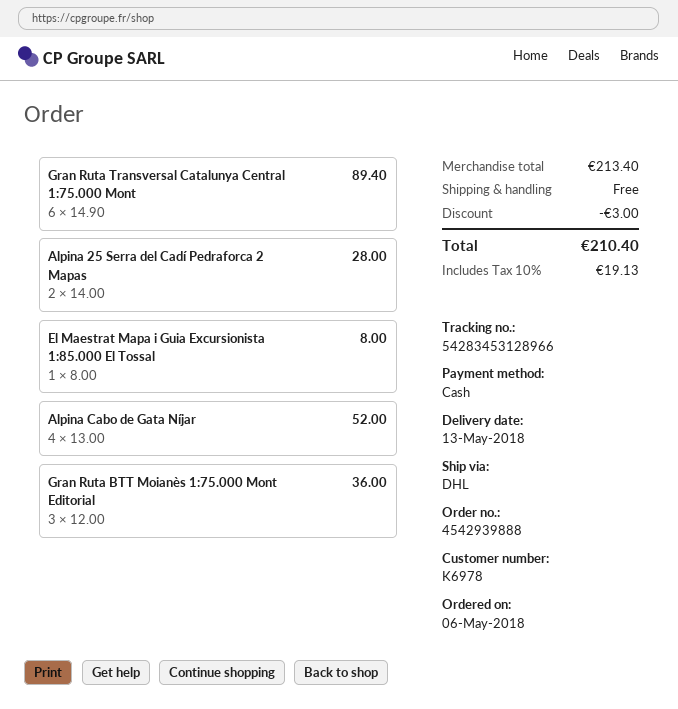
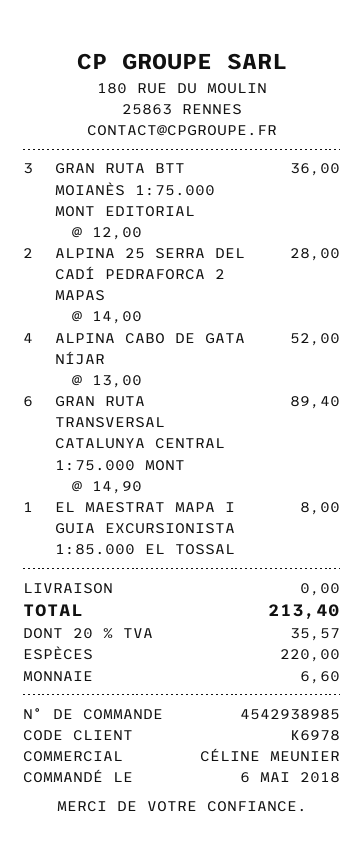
order number: 4542939888 -> 4542938985
discount: 3.00 -> none
tax: 10% = 19.13 -> 20% = 35.57
total: 210.40 -> 213.40

